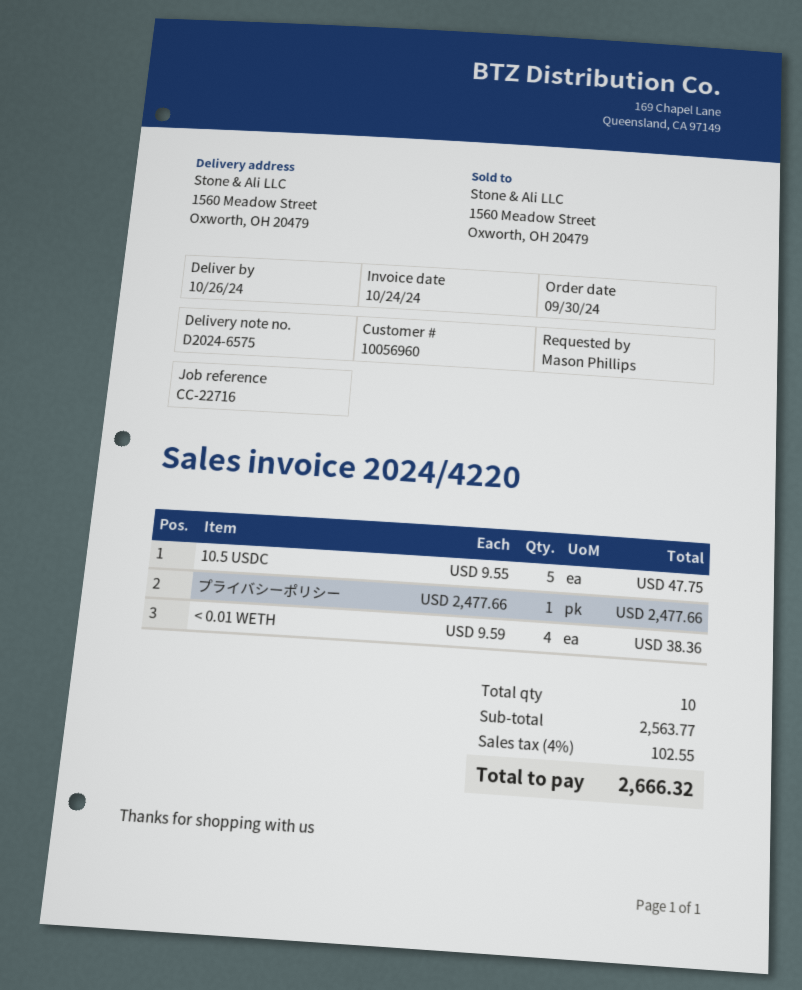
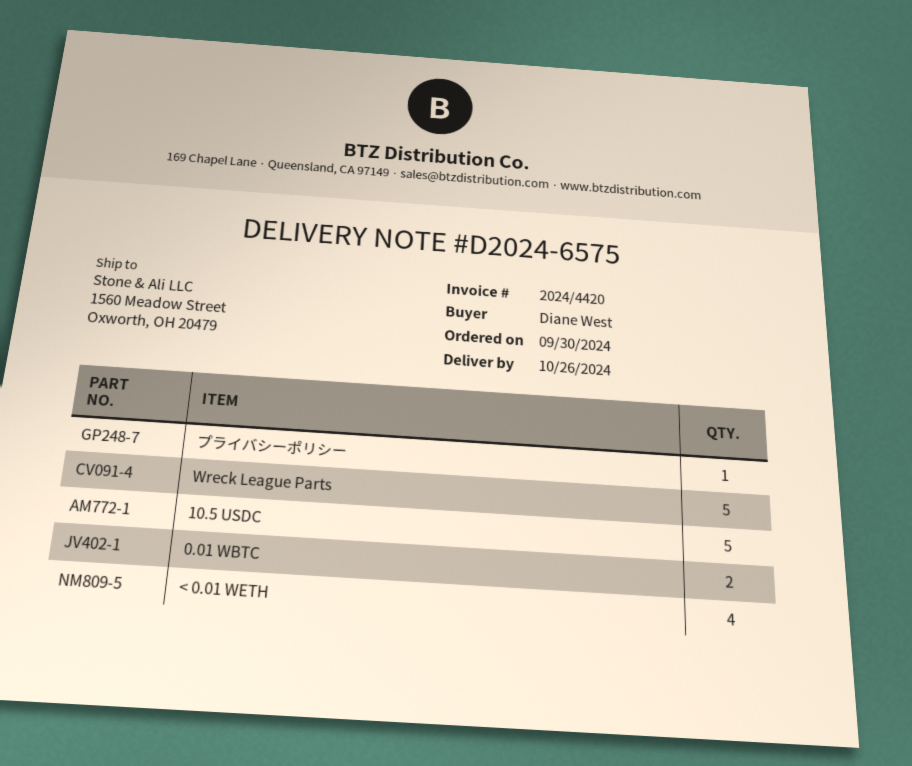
invoice number: 2024/4220 -> 2024/4420
ordered by: Mason Phillips -> Diane West
Wreck League Parts: none -> 5
0.01 WBTC: none -> 2

